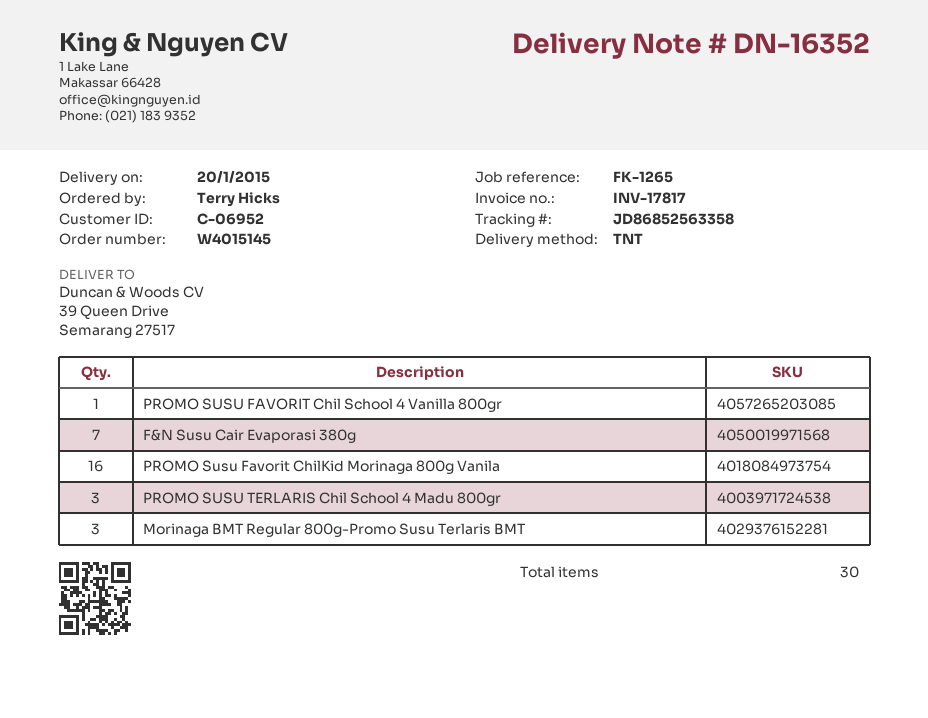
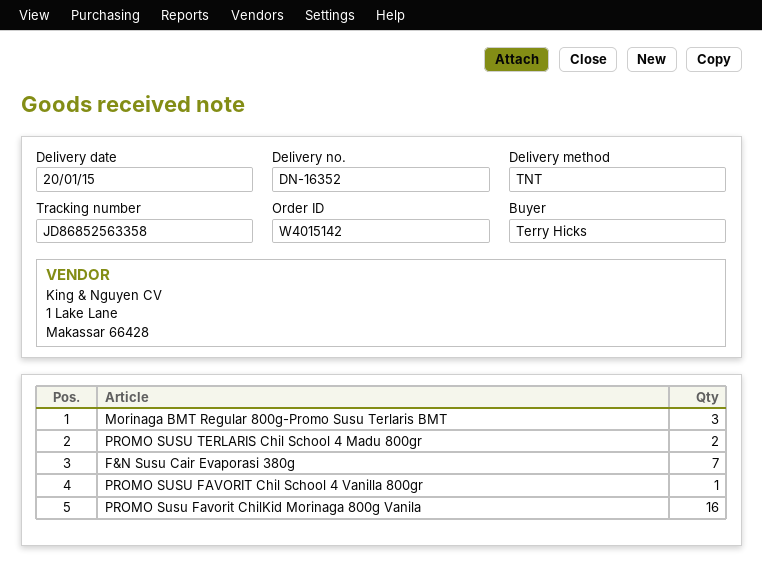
order number: W4015145 -> W4015142
PROMO SUSU TERLARIS Chil School 4 Madu 800gr: 3 -> 2

